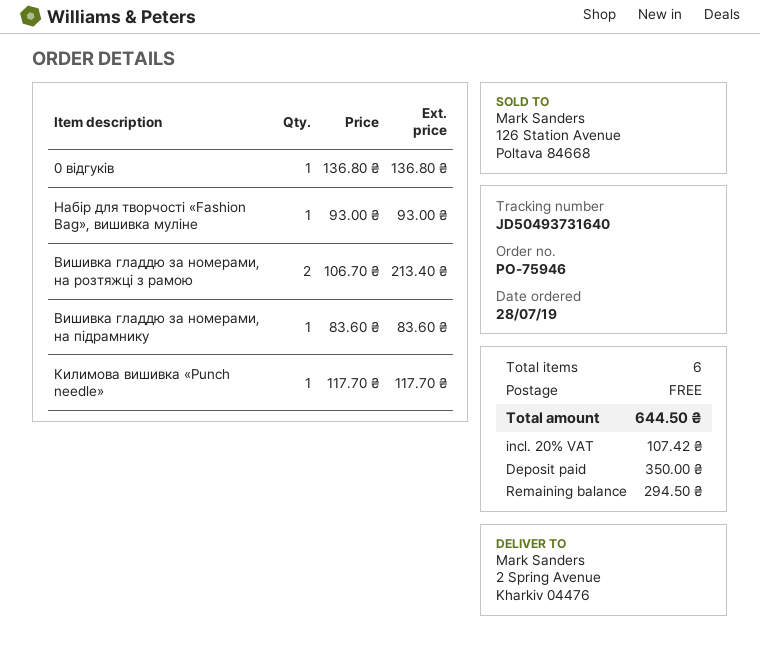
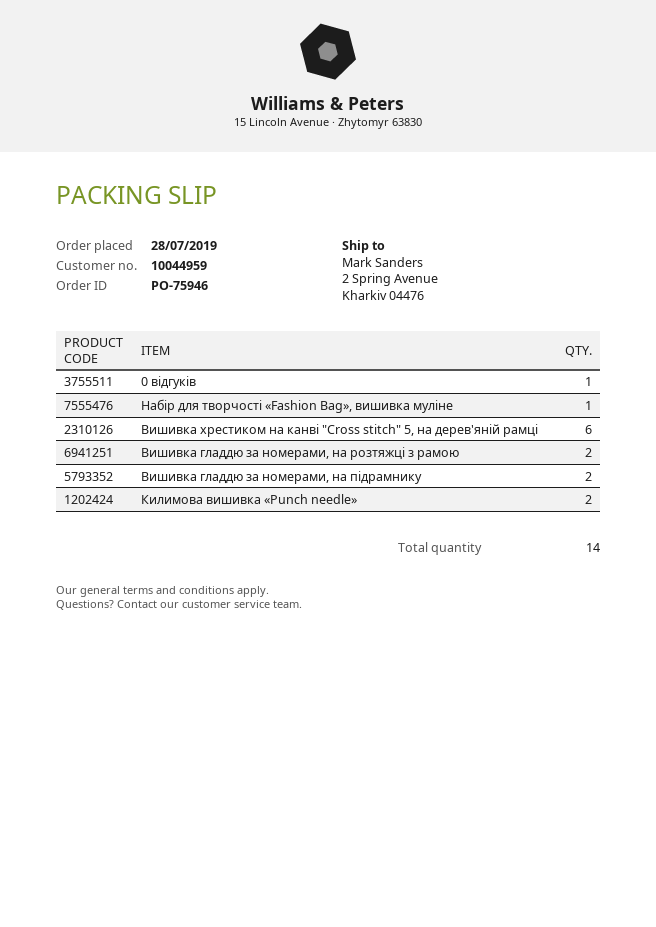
Вишивка гладдю за номерами, на підрамнику: 1 -> 2
Килимова вишивка «Punch needle»: 1 -> 2
Вишивка хрестиком на канві "Cross stitch" 5, на дерев'яній рамці: none -> 6
total quantity: 6 -> 14

